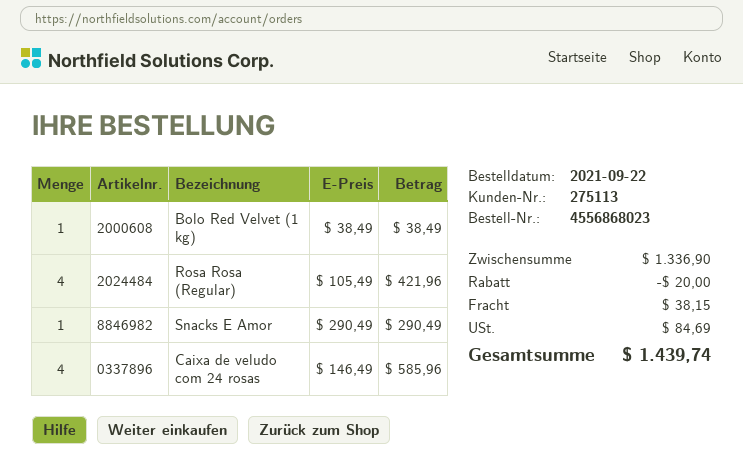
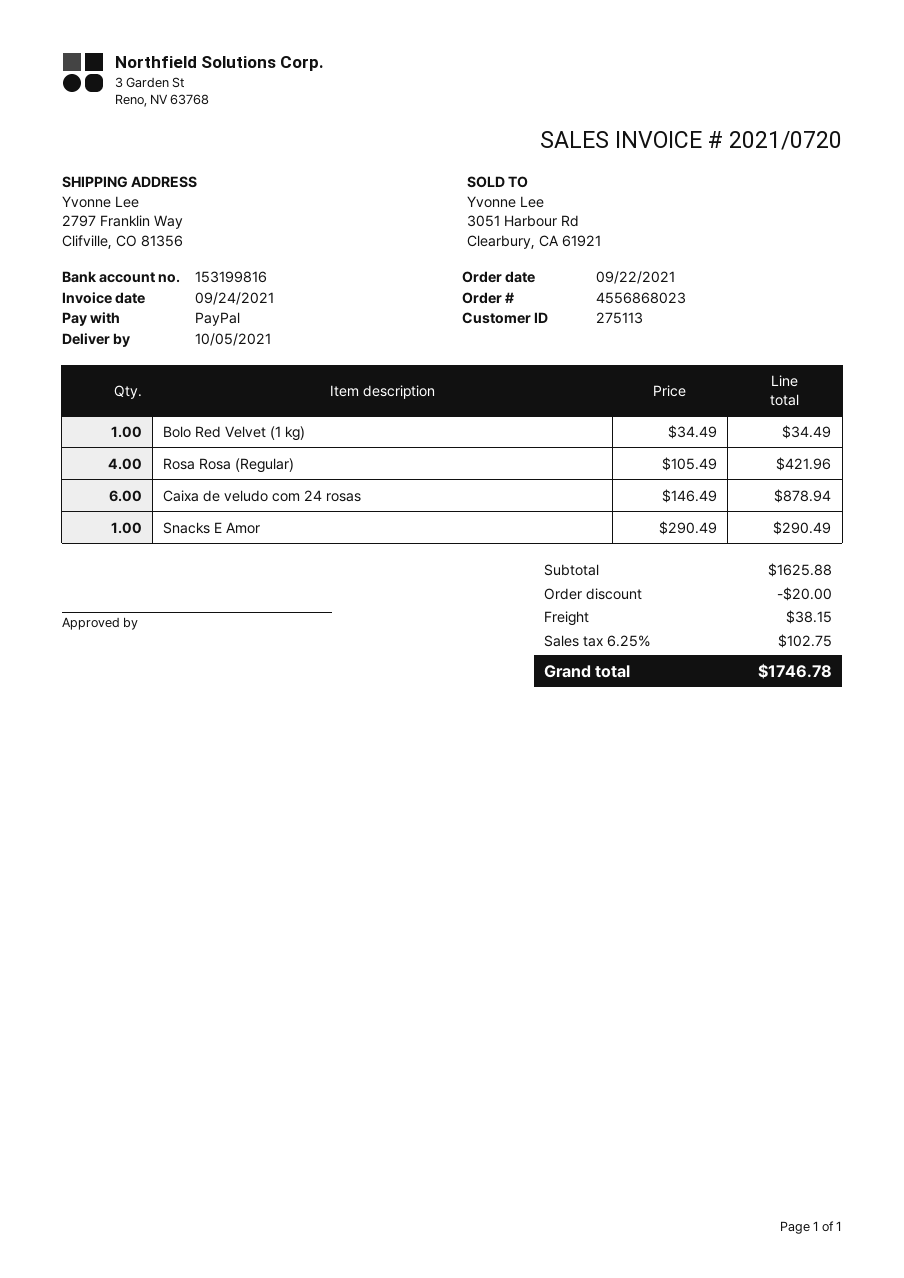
Bolo Red Velvet (1 kg): 1 x 38.49 = 38.49 -> 1 x 34.49 = 34.49
Caixa de veludo com 24 rosas: 4 x 146.49 = 585.96 -> 6 x 146.49 = 878.94
subtotal: 1336.90 -> 1625.88
tax: 84.69 -> 102.75
total: 1439.74 -> 1746.78

